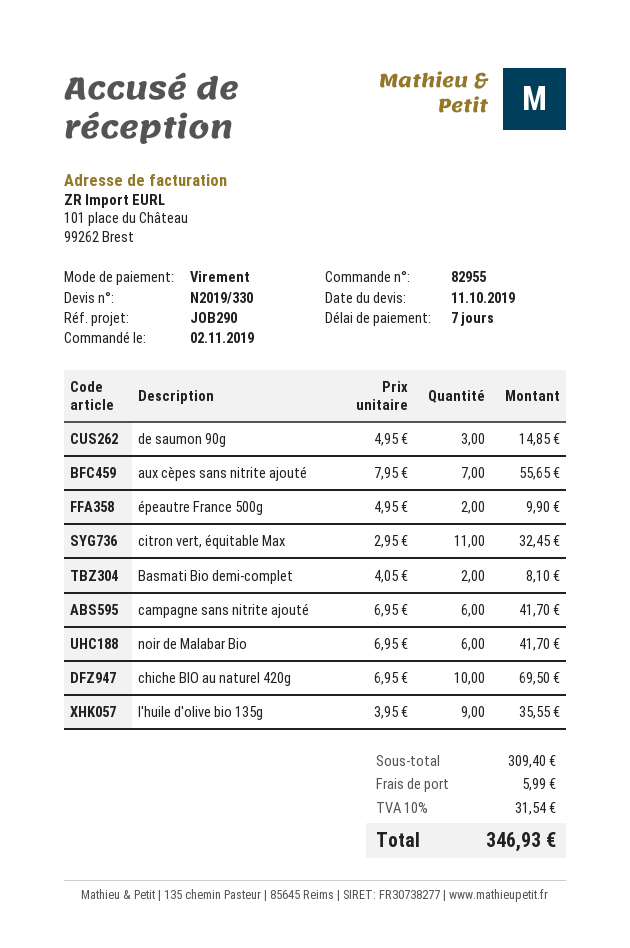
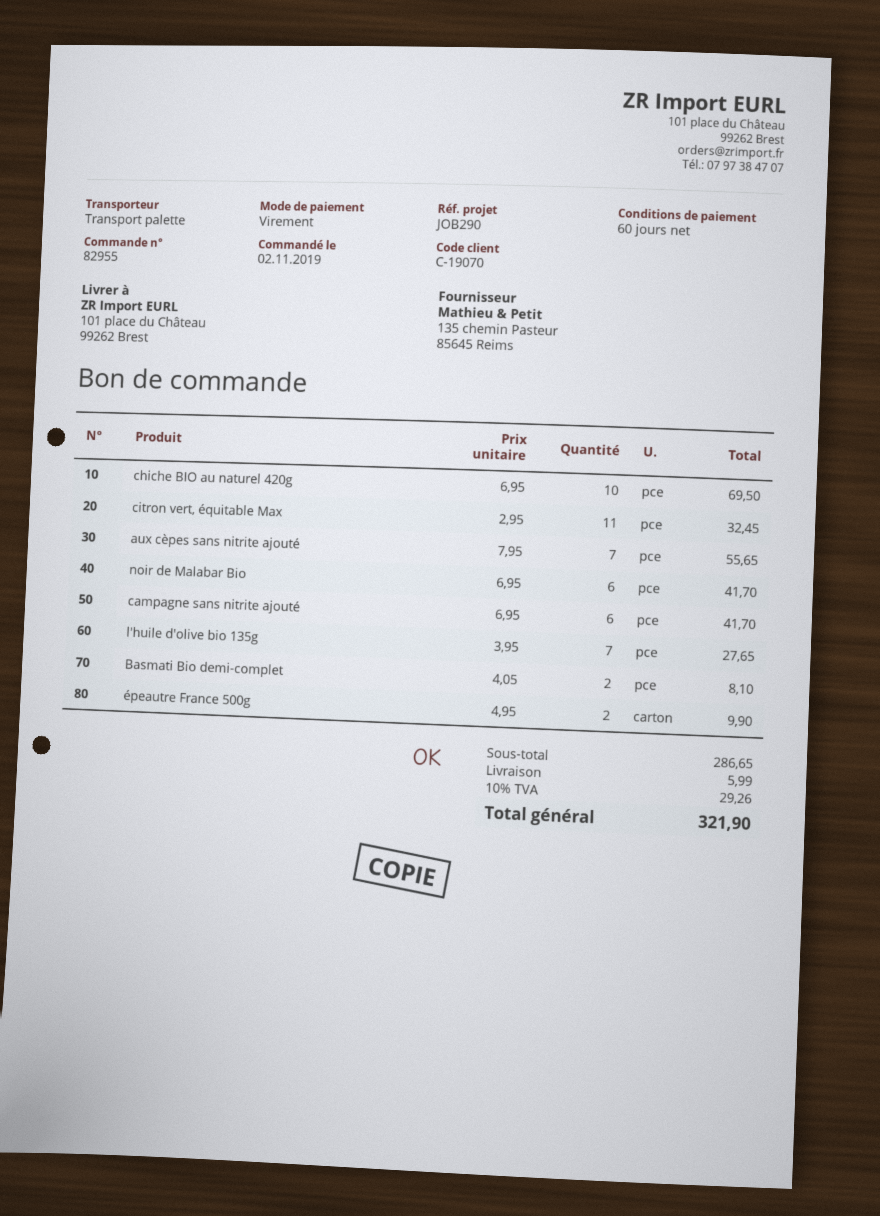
payment terms: 7 days -> 60 days
de saumon 90g: 3 x 4.95 = 14.85 -> none
l'huile d'olive bio 135g: 9 x 3.95 = 35.55 -> 7 x 3.95 = 27.65
subtotal: 309.40 -> 286.65
tax: 10% = 31.54 -> 10% = 29.26
total: 346.93 -> 321.90

